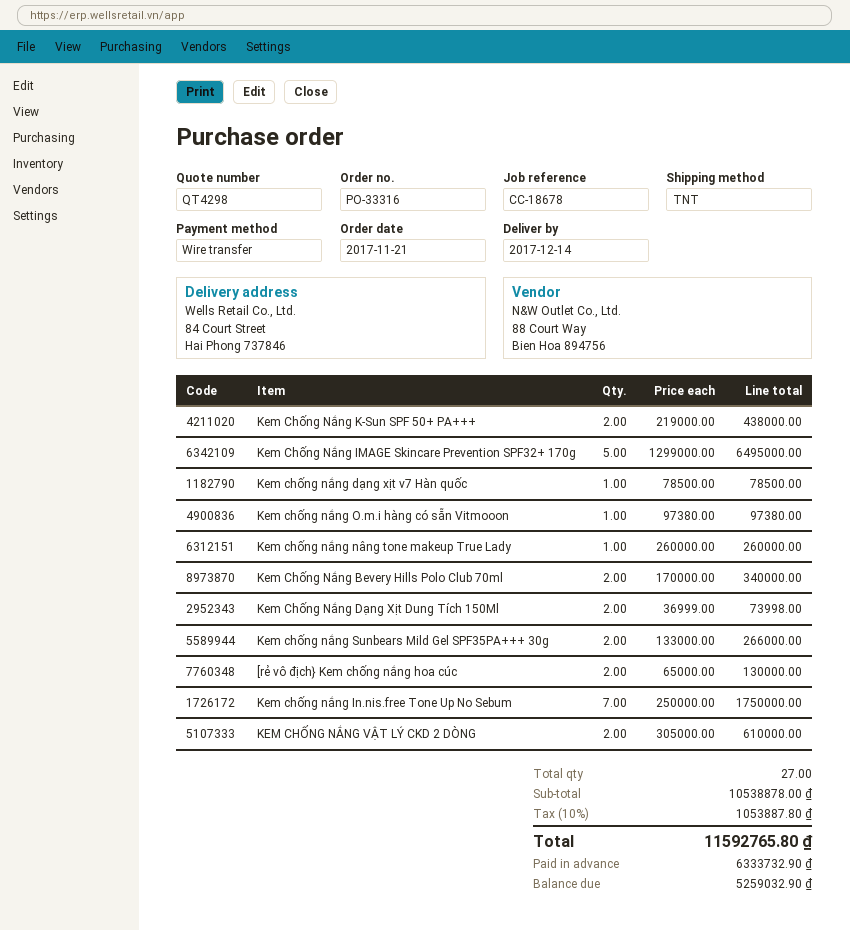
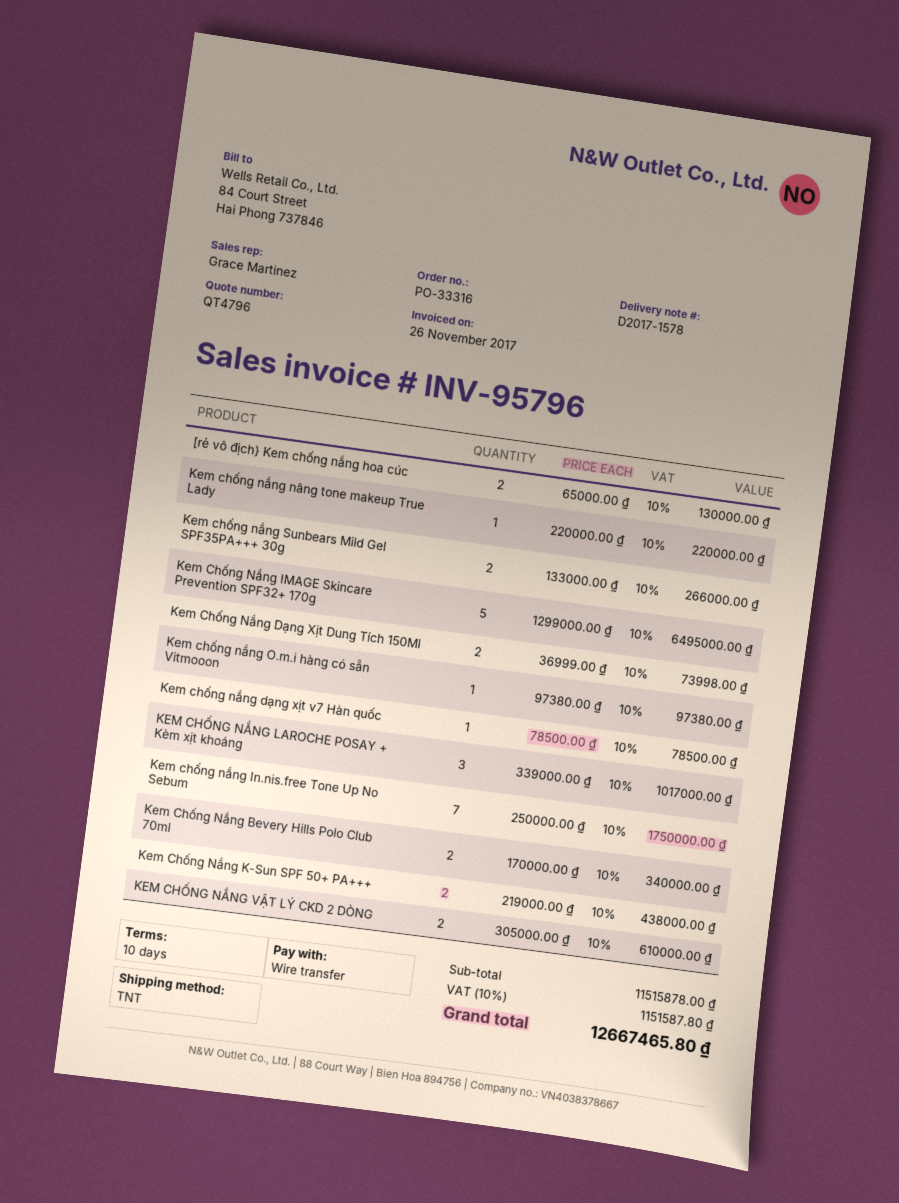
quote number: QT4298 -> QT4796
Kem chống nắng nâng tone makeup True Lady: 1 x 260000.00 = 260000.00 -> 1 x 220000.00 = 220000.00
KEM CHỐNG NẮNG LAROCHE POSAY + Kèm xịt khoáng: none -> 3 x 339000.00 = 1017000.00
subtotal: 10538878.00 -> 11515878.00
tax: 10% = 1053887.80 -> 10% = 1151587.80
total: 11592765.80 -> 12667465.80

